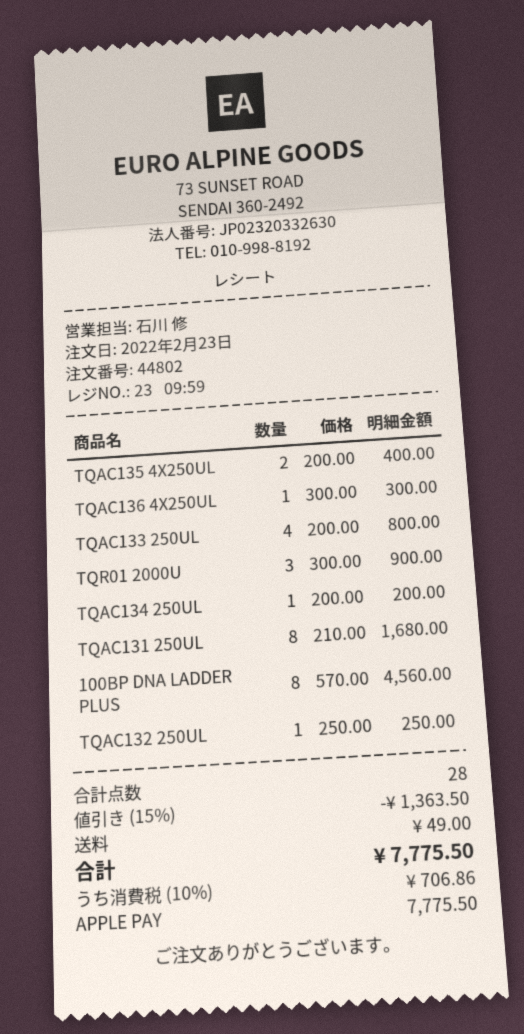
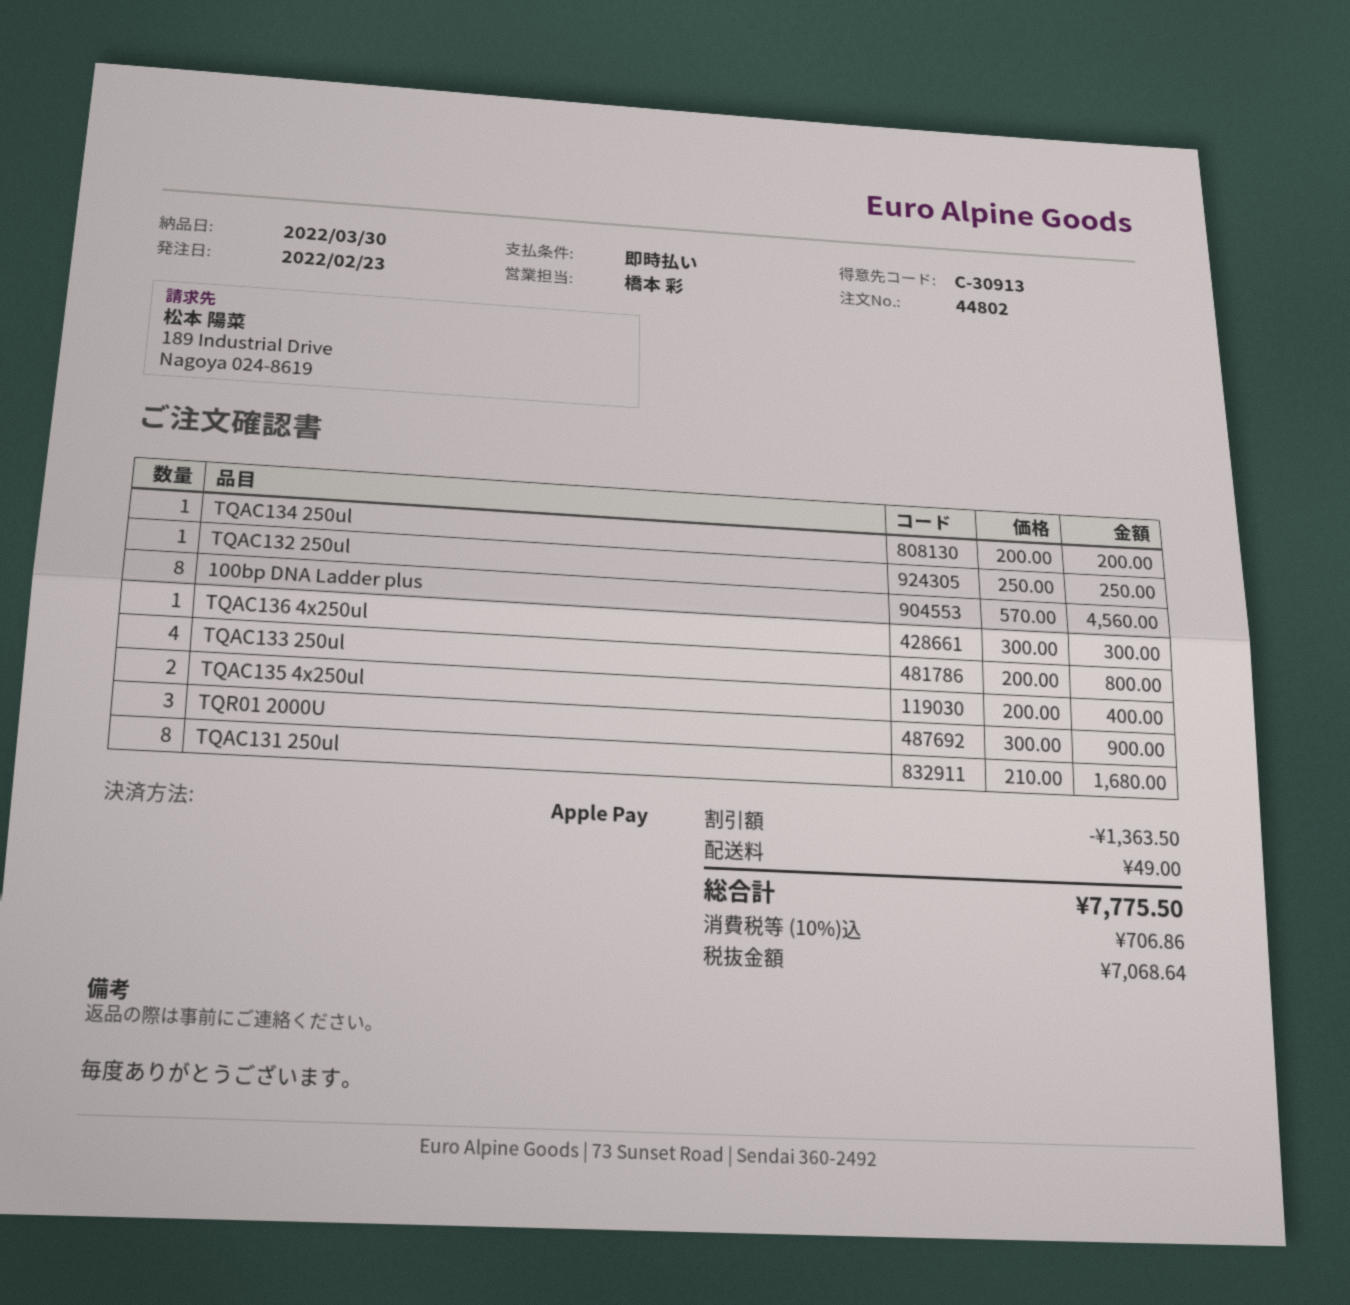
sales rep: 石川 修 -> 橋本 彩

